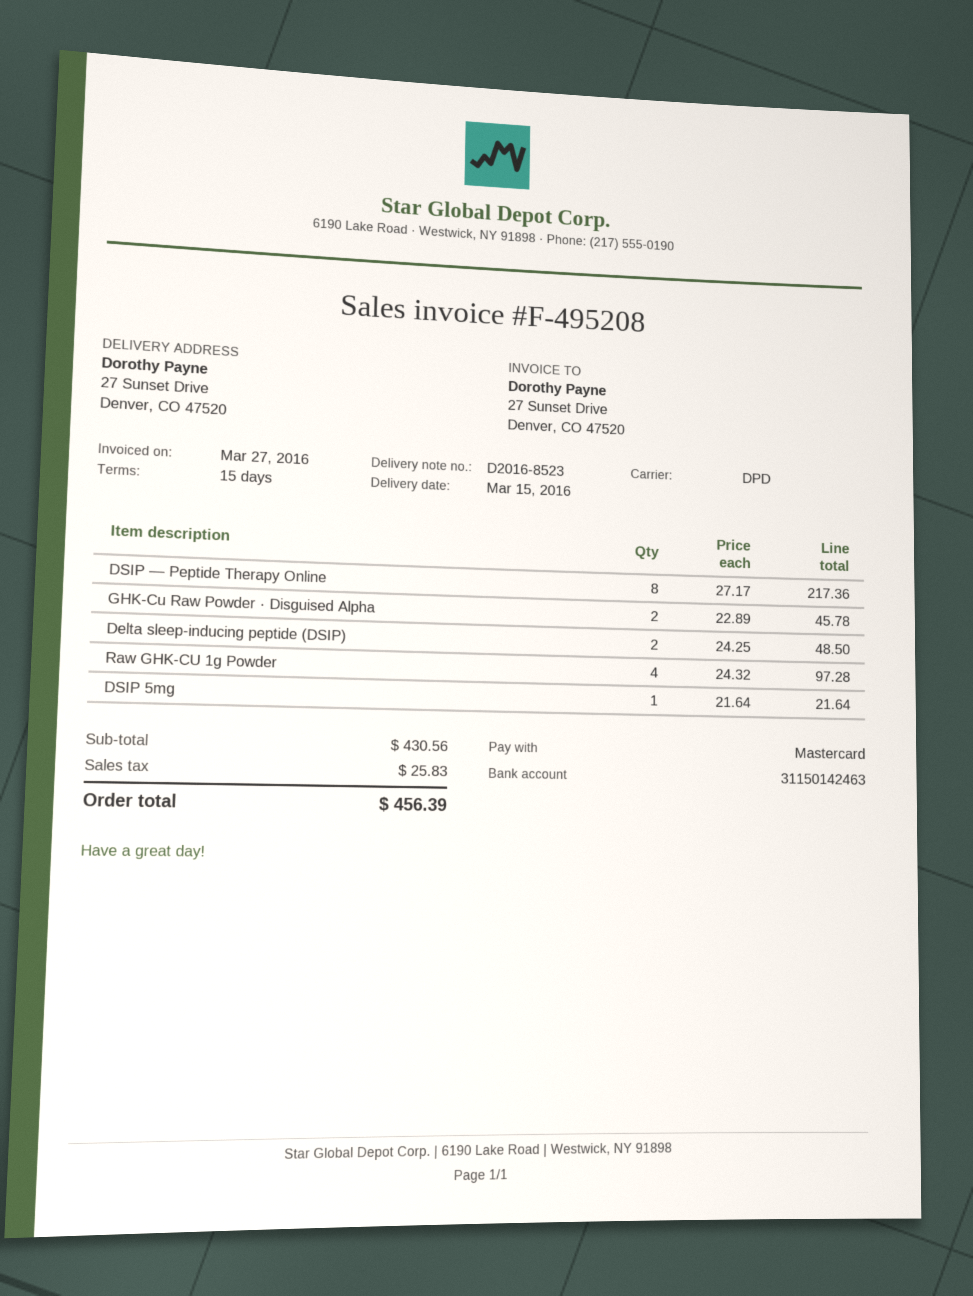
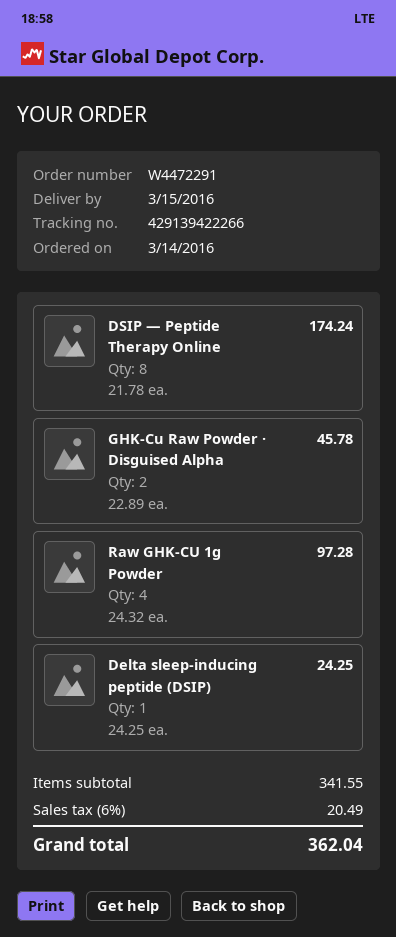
DSIP — Peptide Therapy Online: 8 x 27.17 = 217.36 -> 8 x 21.78 = 174.24
Delta sleep-inducing peptide (DSIP): 2 x 24.25 = 48.50 -> 1 x 24.25 = 24.25
DSIP 5mg: 1 x 21.64 = 21.64 -> none
subtotal: 430.56 -> 341.55
tax: 25.83 -> 20.49
total: 456.39 -> 362.04

